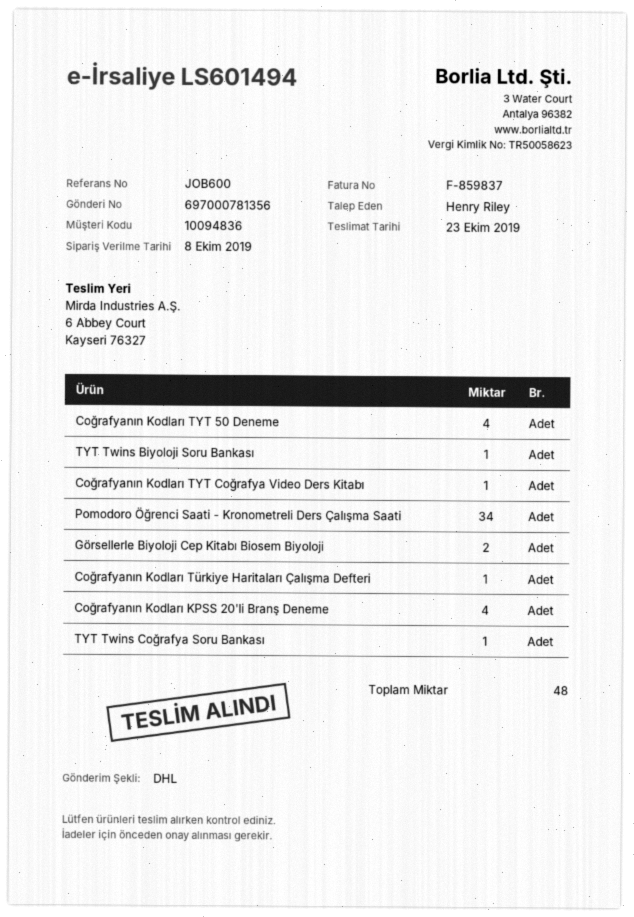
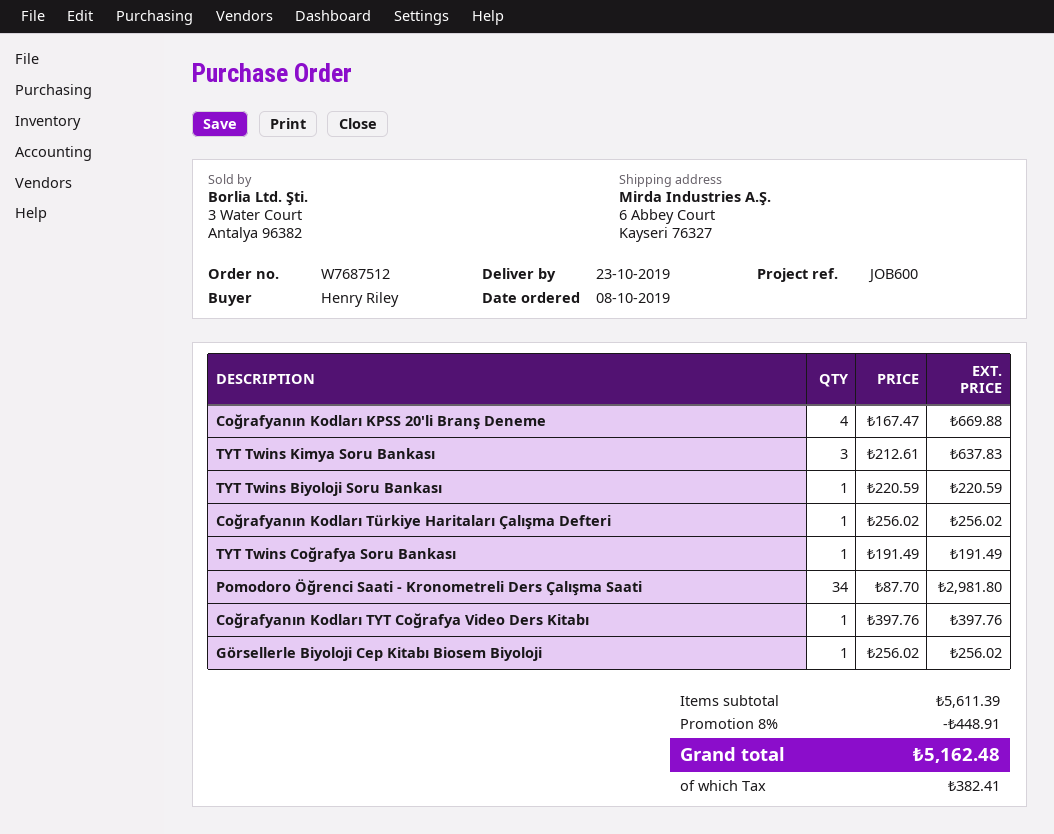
Coğrafyanın Kodları TYT 50 Deneme: 4 -> none
Görsellerle Biyoloji Cep Kitabı Biosem Biyoloji: 2 -> 1
TYT Twins Kimya Soru Bankası: none -> 3

